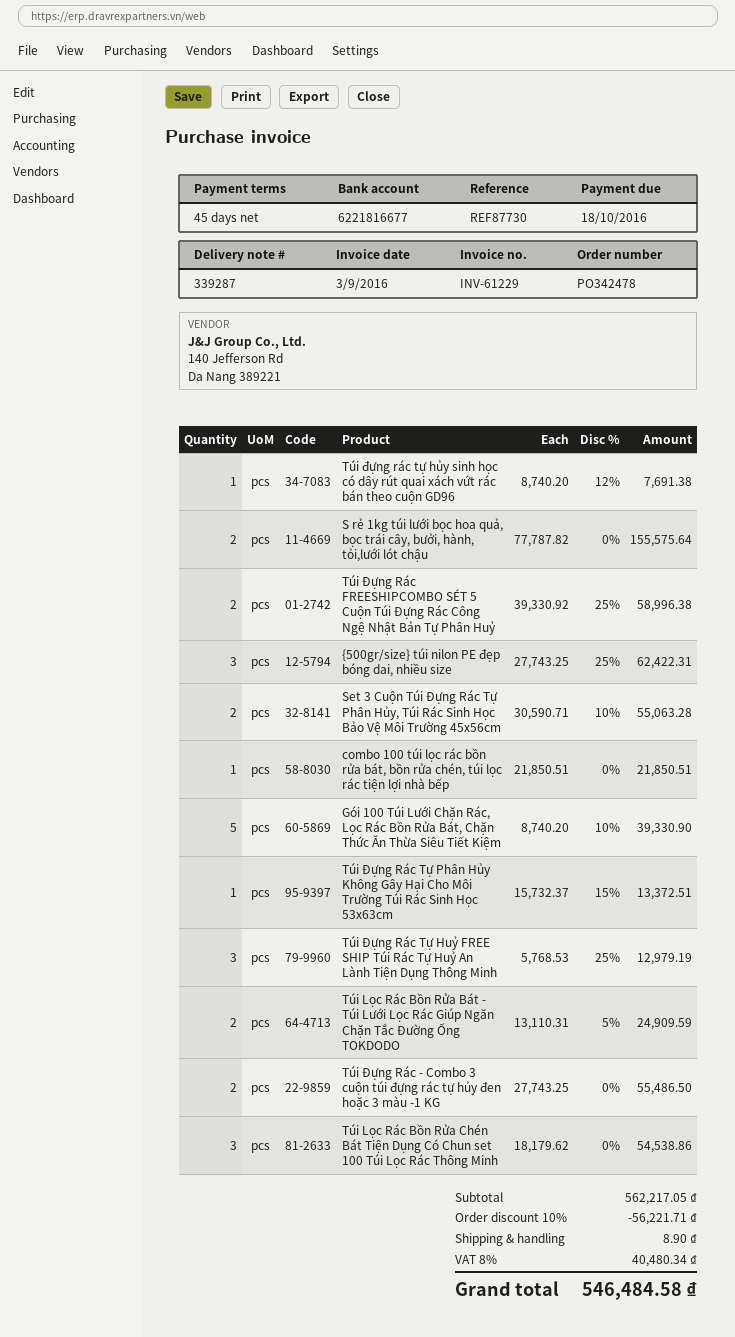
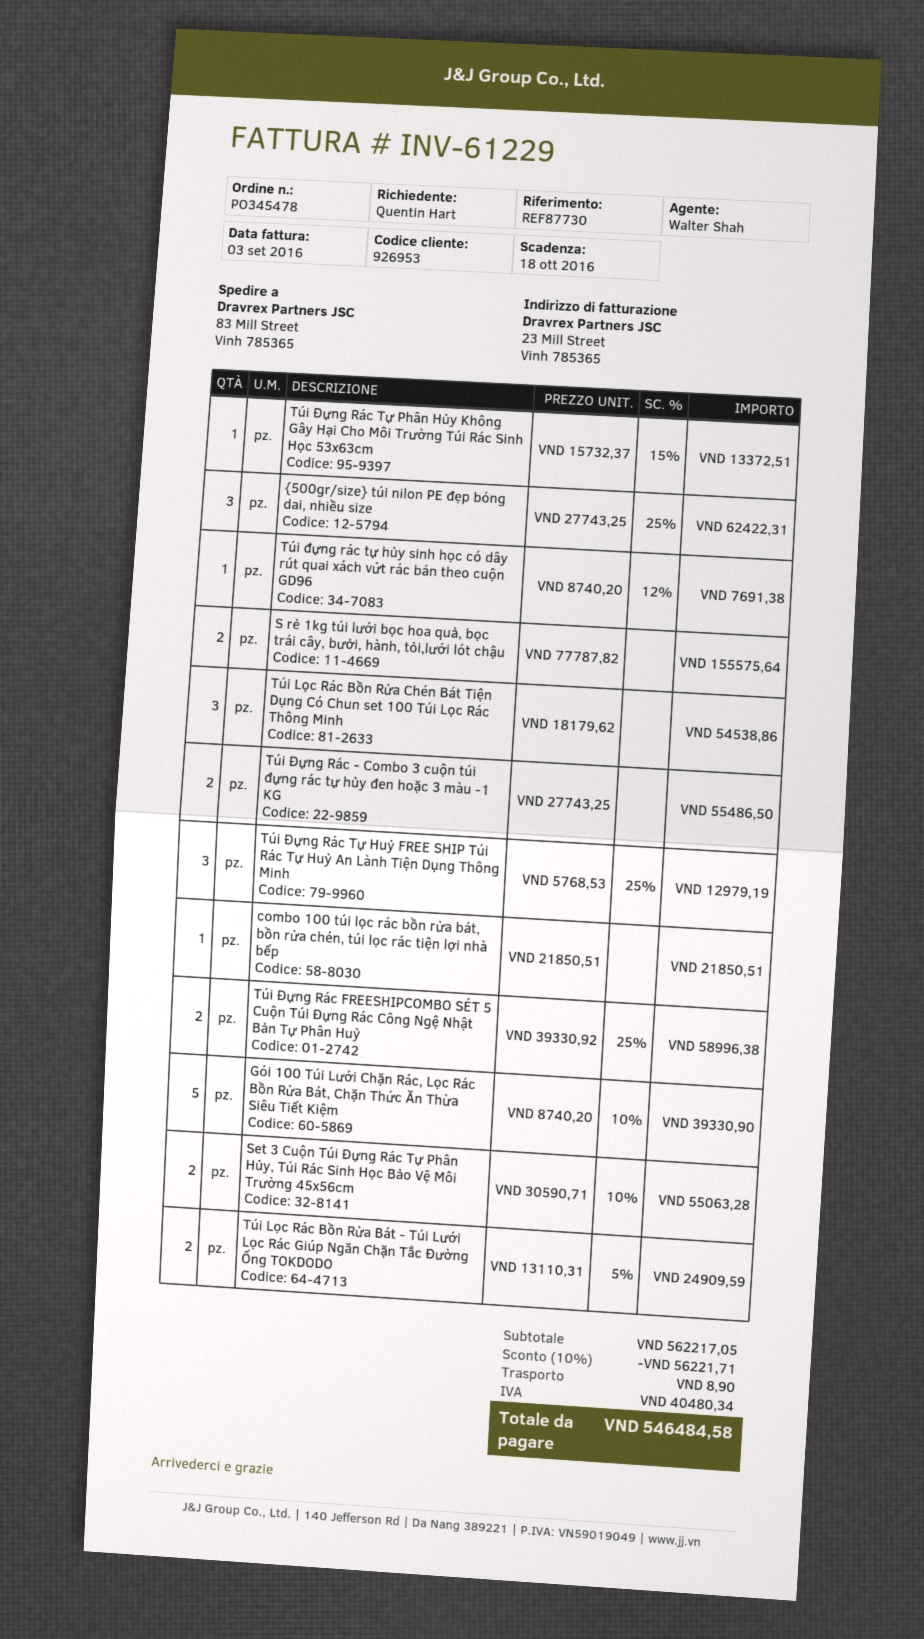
order number: PO342478 -> PO345478

